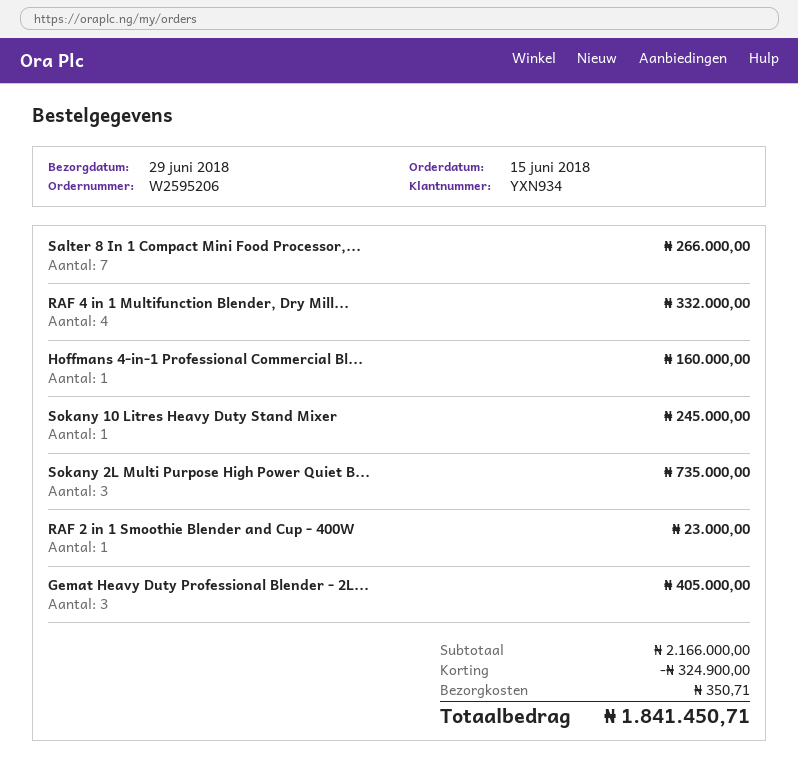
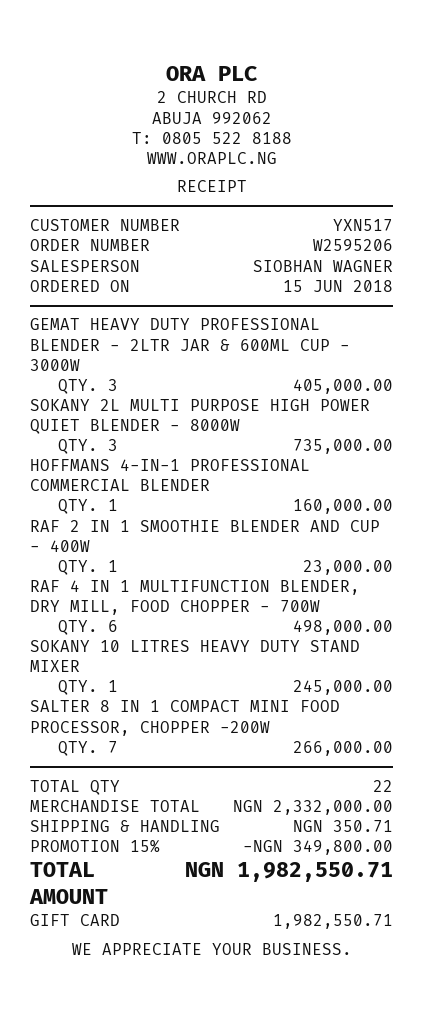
customer number: YXN934 -> YXN517
RAF 4 in 1 Multifunction Blender, Dry Mill...: 4 for 332000.00 -> 6 for 498000.00
subtotal: 2166000.00 -> 2332000.00
discount: 324900.00 -> 349800.00
total: 1841450.71 -> 1982550.71

